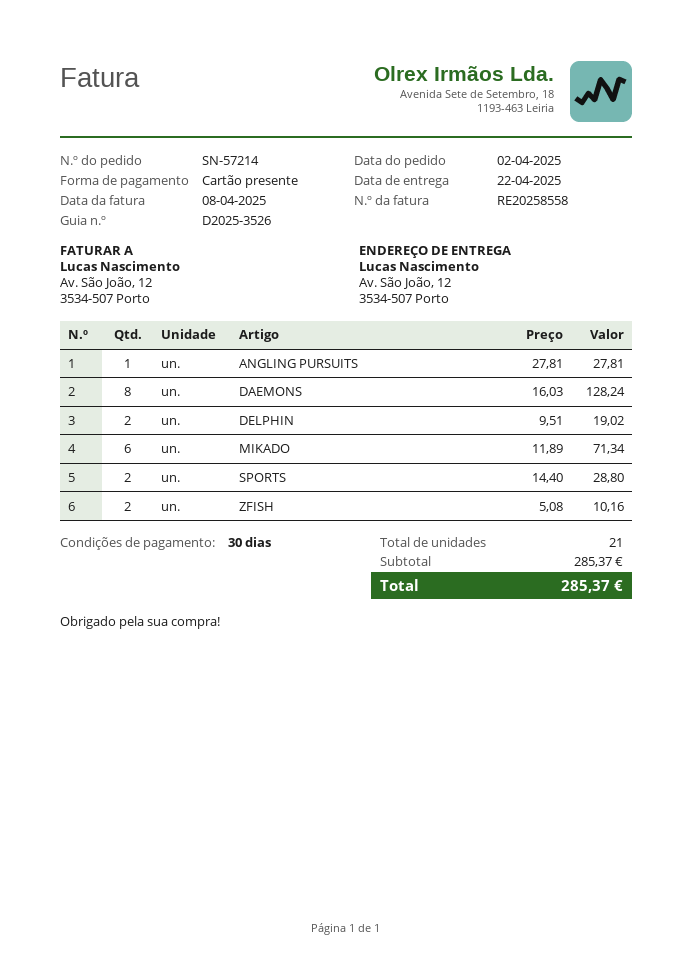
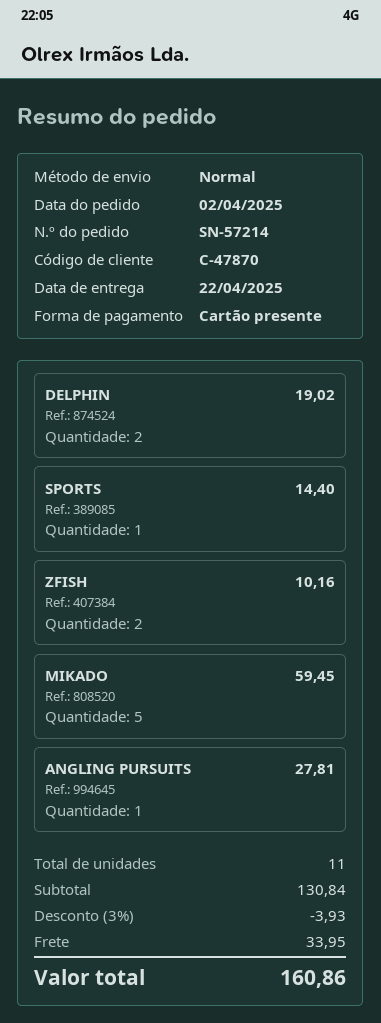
DAEMONS: 8 for 128.24 -> none
MIKADO: 6 for 71.34 -> 5 for 59.45
SPORTS: 2 for 28.80 -> 1 for 14.40
total quantity: 21 -> 11
subtotal: 285.37 -> 130.84
discount: none -> 3% = 3.93
shipping: none -> 33.95
total: 285.37 -> 160.86

